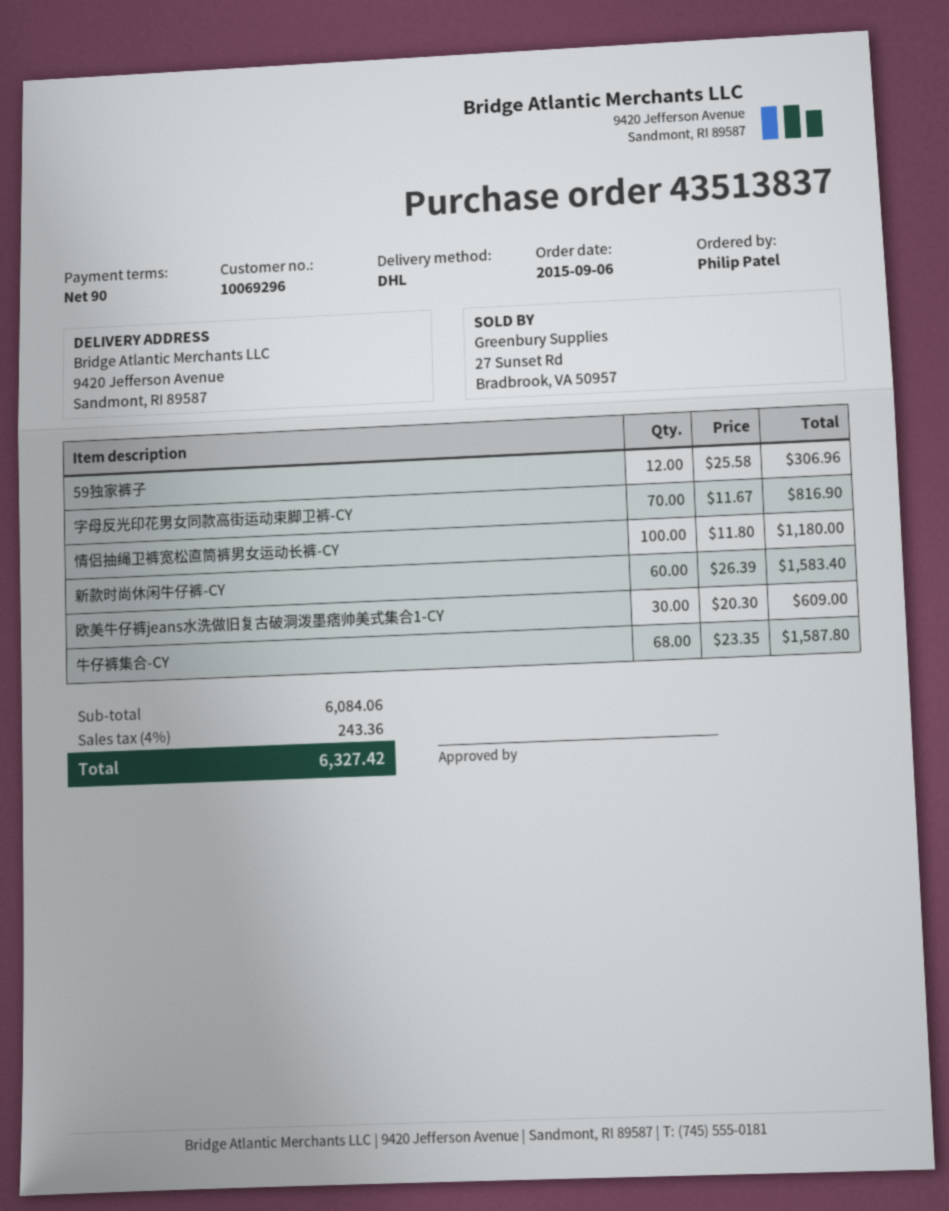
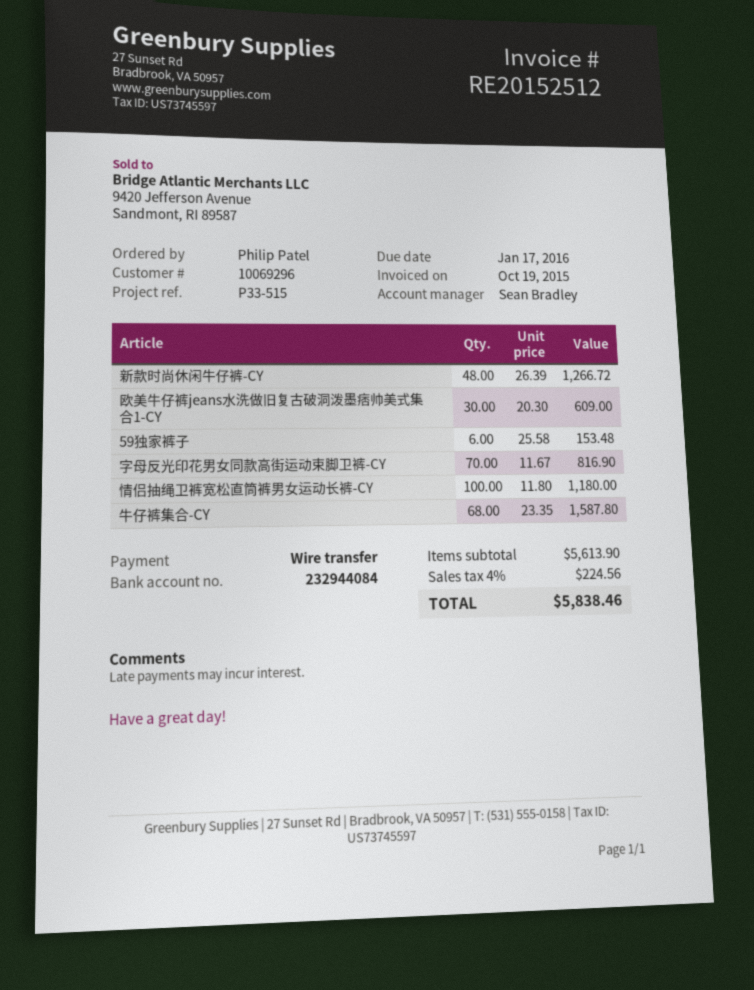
59独家裤子: 12 x 25.58 = 306.96 -> 6 x 25.58 = 153.48
新款时尚休闲牛仔裤-CY: 60 x 26.39 = 1583.40 -> 48 x 26.39 = 1266.72
subtotal: 6084.06 -> 5613.90
tax: 4% = 243.36 -> 4% = 224.56
total: 6327.42 -> 5838.46

